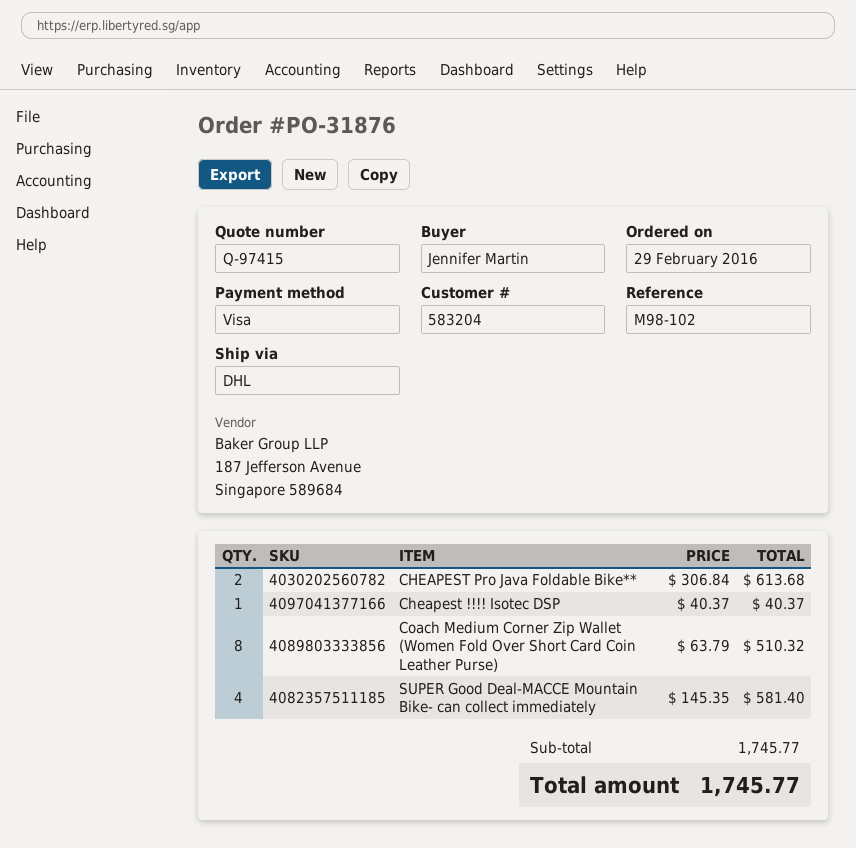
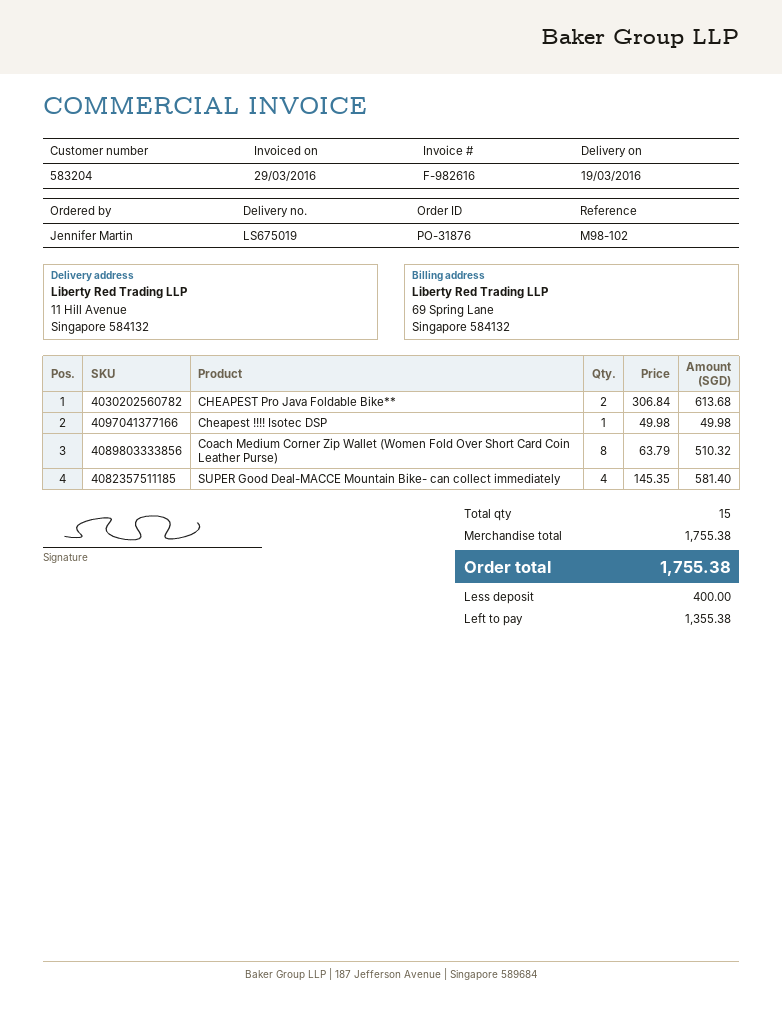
Cheapest !!!! Isotec DSP: 1 x 40.37 = 40.37 -> 1 x 49.98 = 49.98
subtotal: 1745.77 -> 1755.38
total: 1745.77 -> 1755.38

